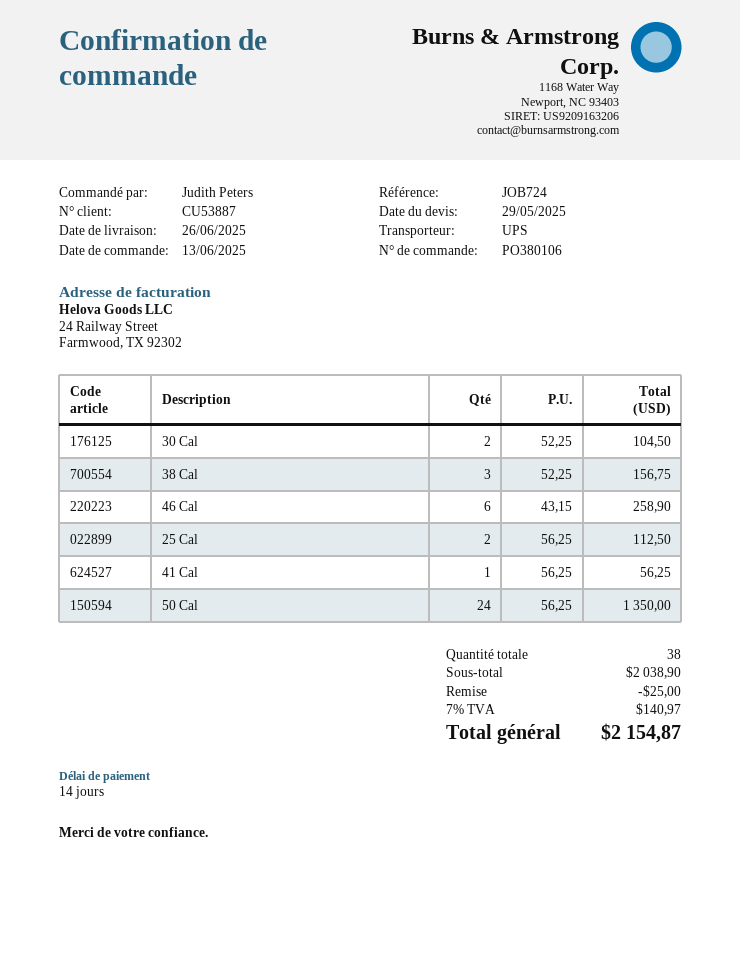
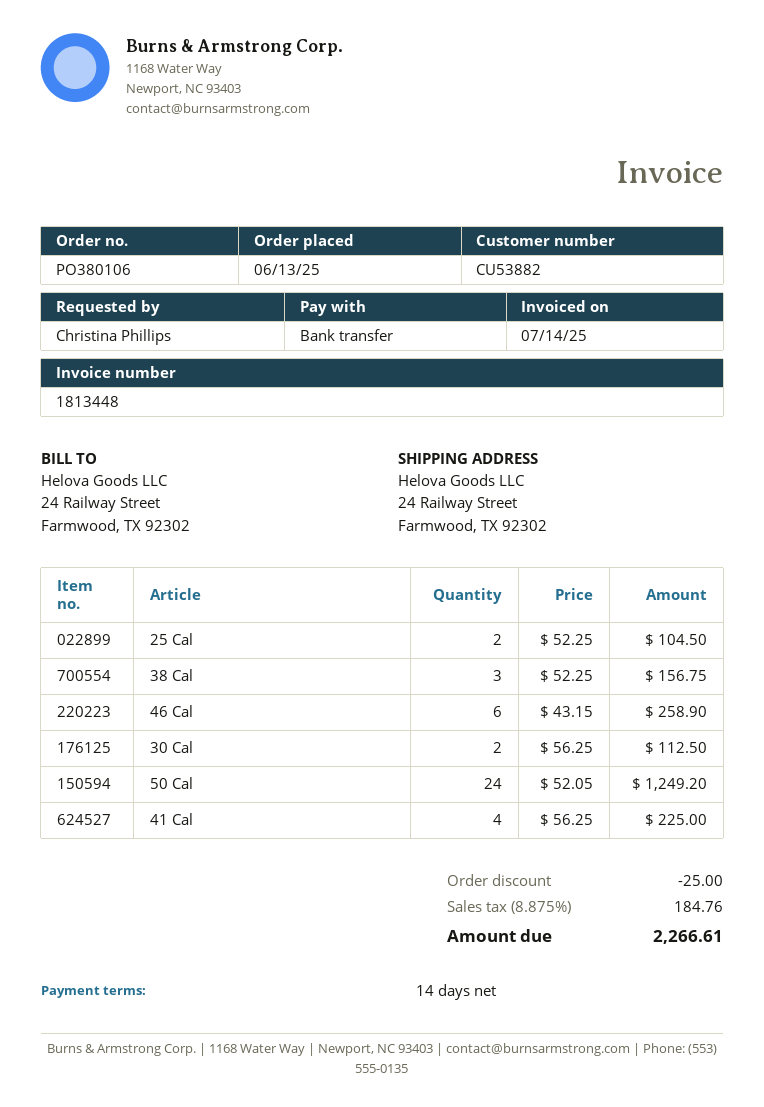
customer number: CU53887 -> CU53882
ordered by: Judith Peters -> Christina Phillips
30 Cal: 2 x 52.25 = 104.50 -> 2 x 56.25 = 112.50
25 Cal: 2 x 56.25 = 112.50 -> 2 x 52.25 = 104.50
41 Cal: 1 x 56.25 = 56.25 -> 4 x 56.25 = 225.00
50 Cal: 24 x 56.25 = 1350.00 -> 24 x 52.05 = 1249.20
tax: 7% = 140.97 -> 8.875% = 184.76
total: 2154.87 -> 2266.61

